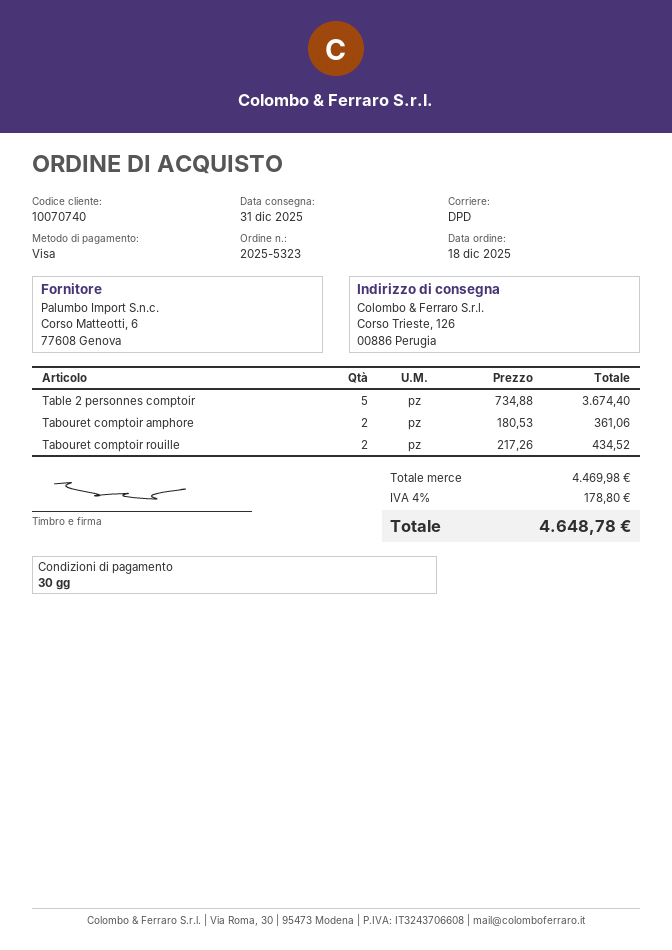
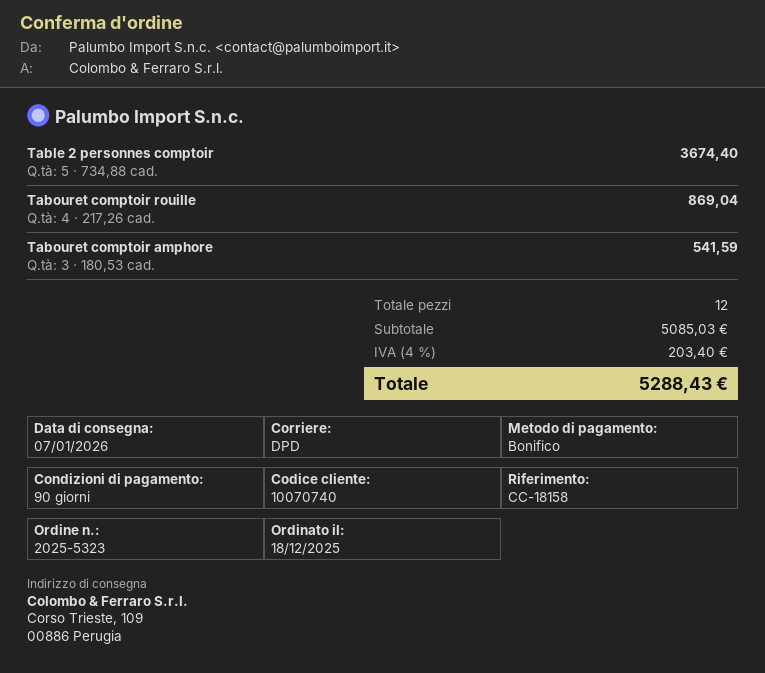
delivery date: 2025-12-31 -> 2026-01-07
payment terms: 30 days -> 90 days
payment method: Visa -> bank transfer
ship to: Corso Trieste, 126, 00886 Perugia -> Corso Trieste, 109, 00886 Perugia
Tabouret comptoir amphore: 2 x 180.53 = 361.06 -> 3 x 180.53 = 541.59
Tabouret comptoir rouille: 2 x 217.26 = 434.52 -> 4 x 217.26 = 869.04
subtotal: 4469.98 -> 5085.03
tax: 4% = 178.80 -> 4% = 203.40
total: 4648.78 -> 5288.43

